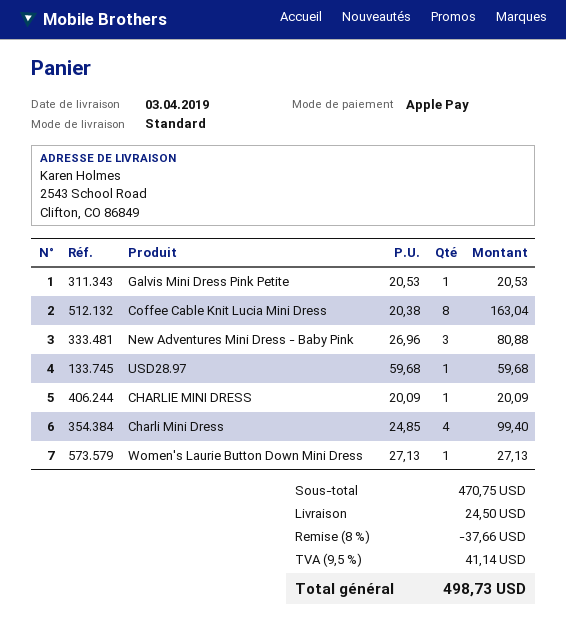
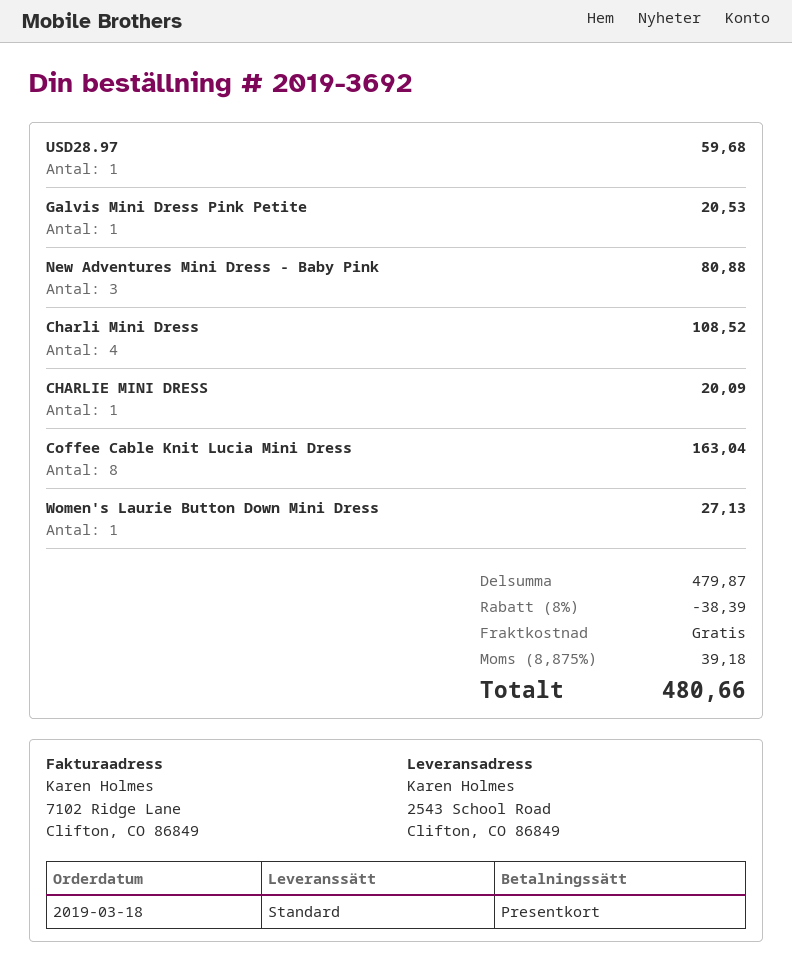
payment method: Apple Pay -> gift card
Charli Mini Dress: 4 for 99.40 -> 4 for 108.52
subtotal: 470.75 -> 479.87
discount: 8% = 37.66 -> 8% = 38.39
shipping: 24.50 -> 0.00
tax: 9.5% = 41.14 -> 8.875% = 39.18
total: 498.73 -> 480.66

